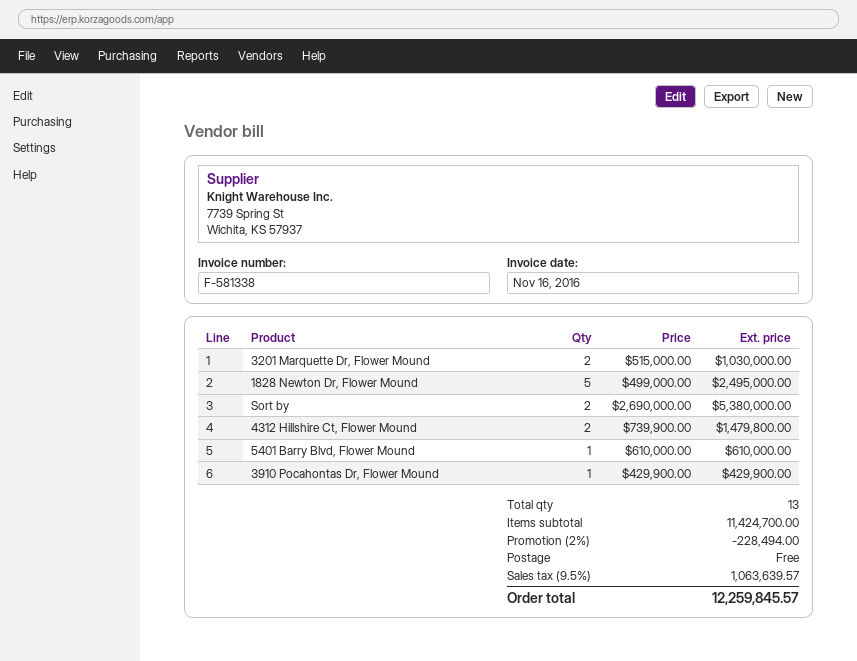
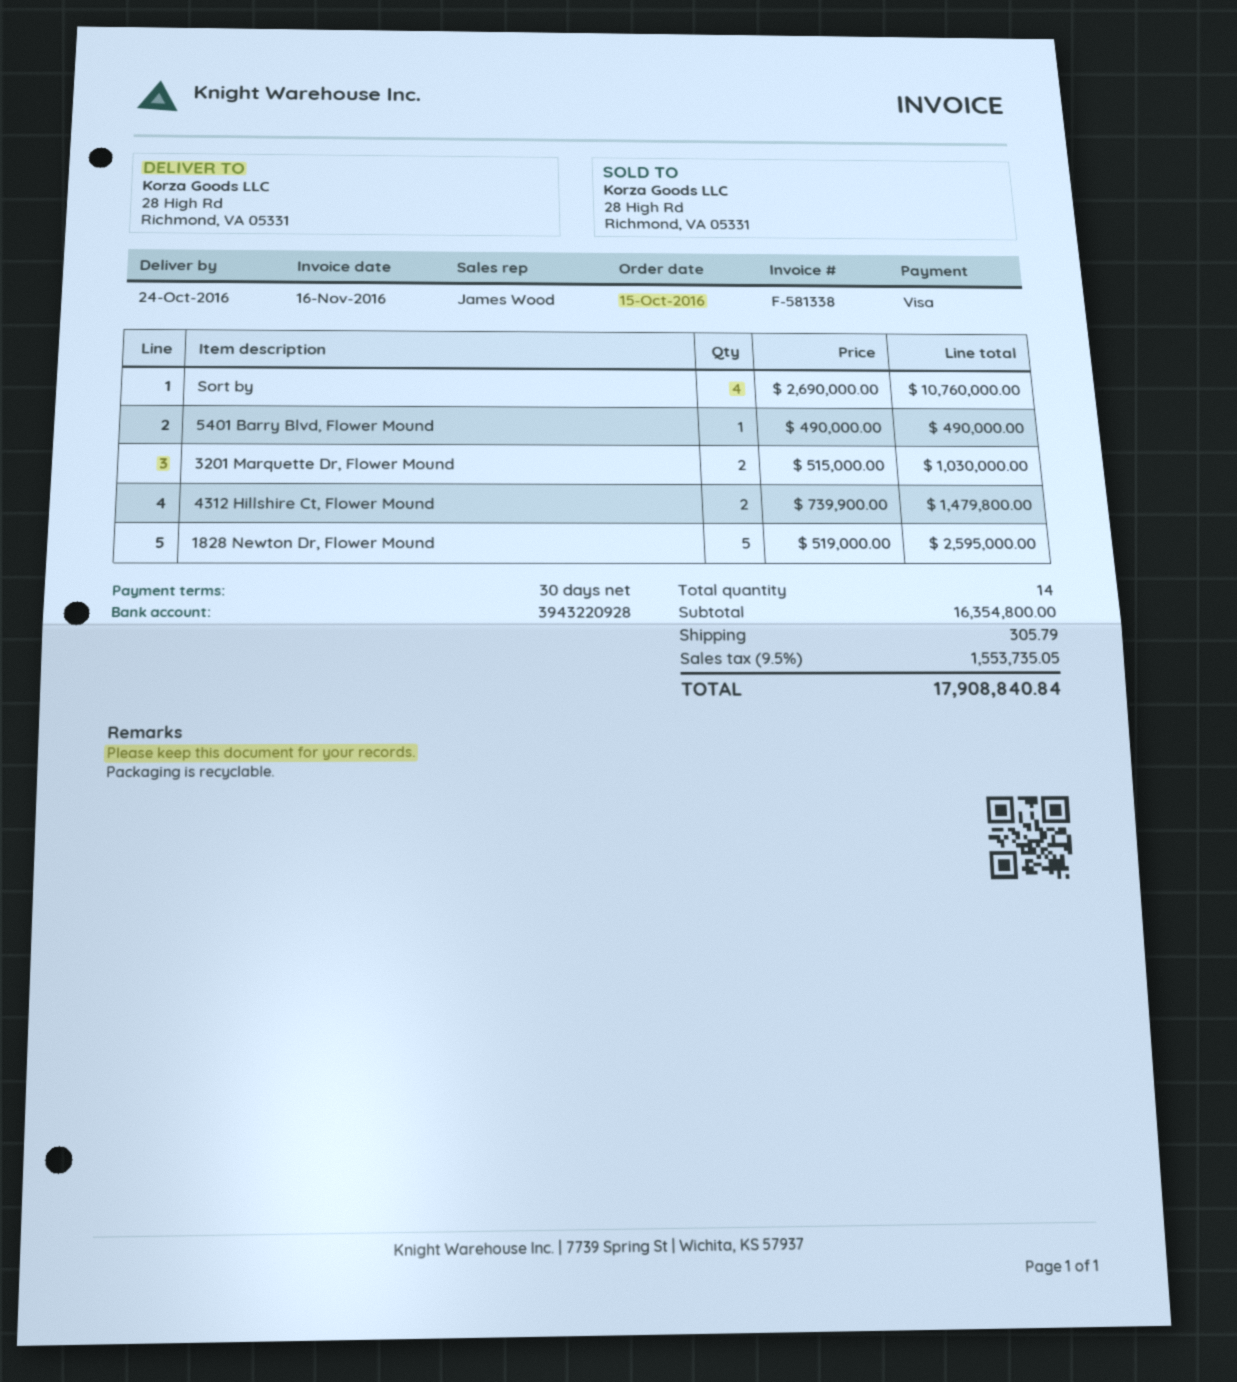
1828 Newton Dr, Flower Mound: 5 x 499000.00 = 2495000.00 -> 5 x 519000.00 = 2595000.00
Sort by: 2 x 2690000.00 = 5380000.00 -> 4 x 2690000.00 = 10760000.00
5401 Barry Blvd, Flower Mound: 1 x 610000.00 = 610000.00 -> 1 x 490000.00 = 490000.00
3910 Pocahontas Dr, Flower Mound: 1 x 429900.00 = 429900.00 -> none
total quantity: 13 -> 14
subtotal: 11424700.00 -> 16354800.00
discount: 2% = 228494.00 -> none
shipping: 0.00 -> 305.79
tax: 9.5% = 1063639.57 -> 9.5% = 1553735.05
total: 12259845.57 -> 17908840.84

